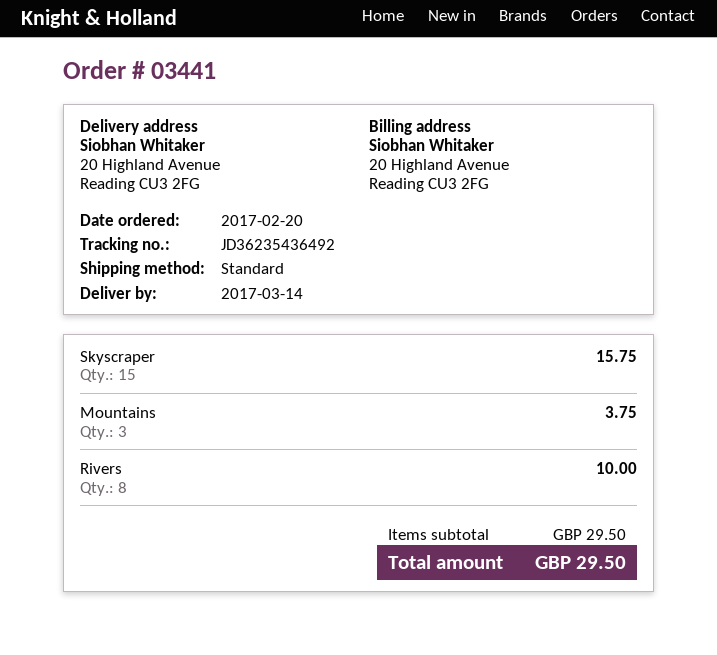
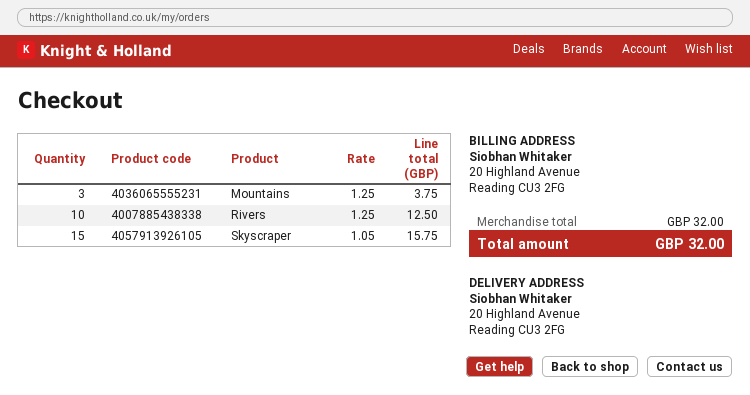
Rivers: 8 for 10.00 -> 10 for 12.50
subtotal: 29.50 -> 32.00
total: 29.50 -> 32.00

